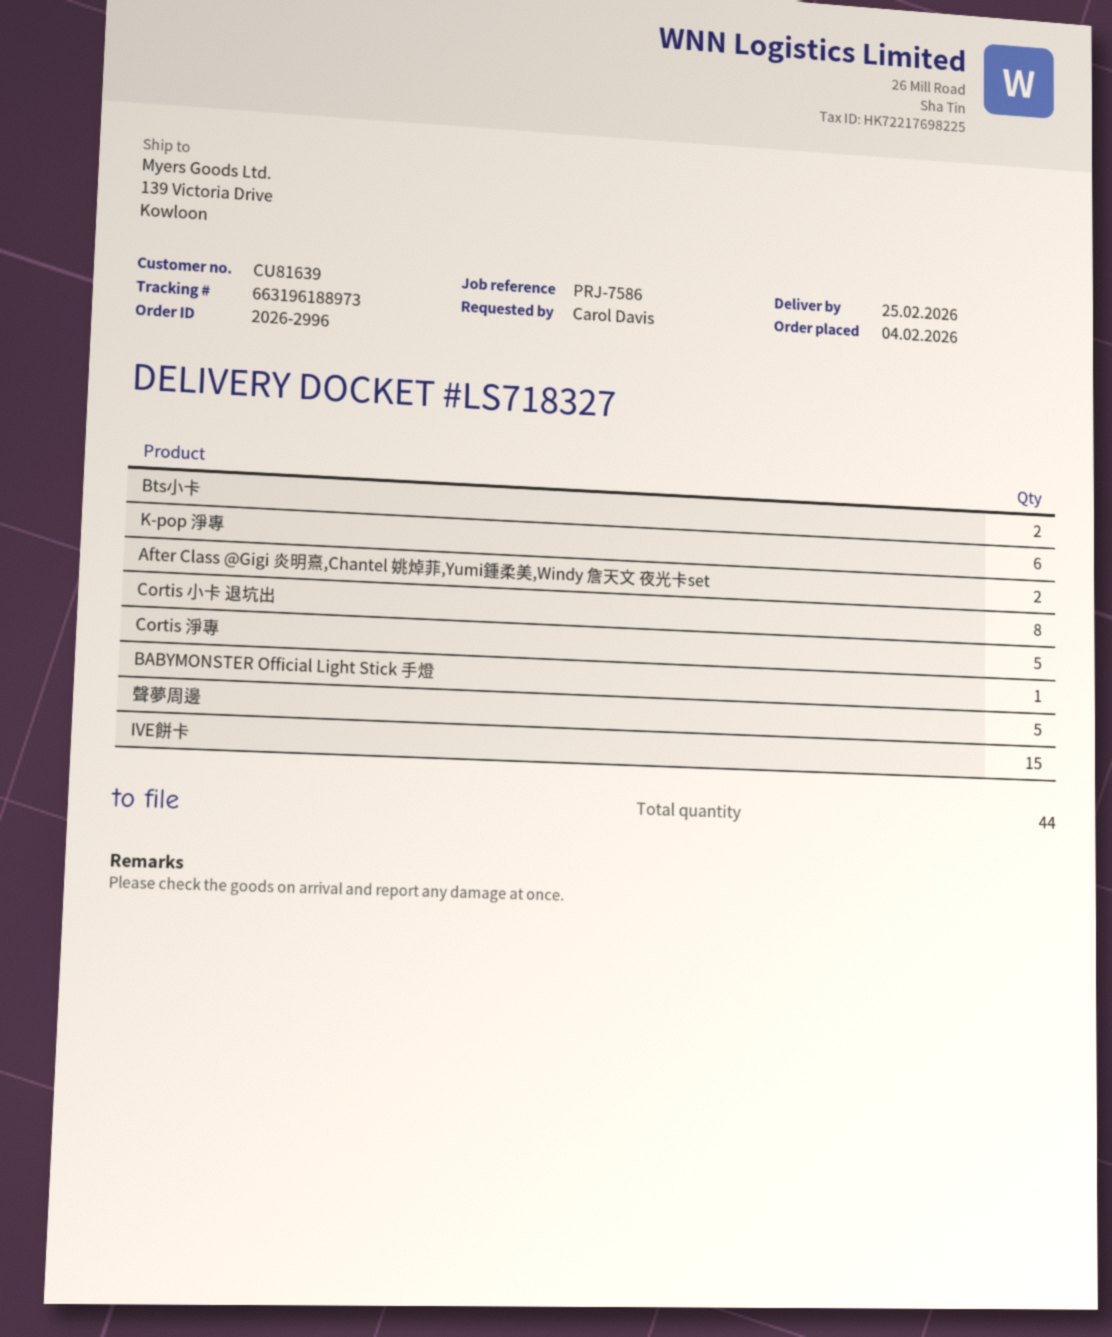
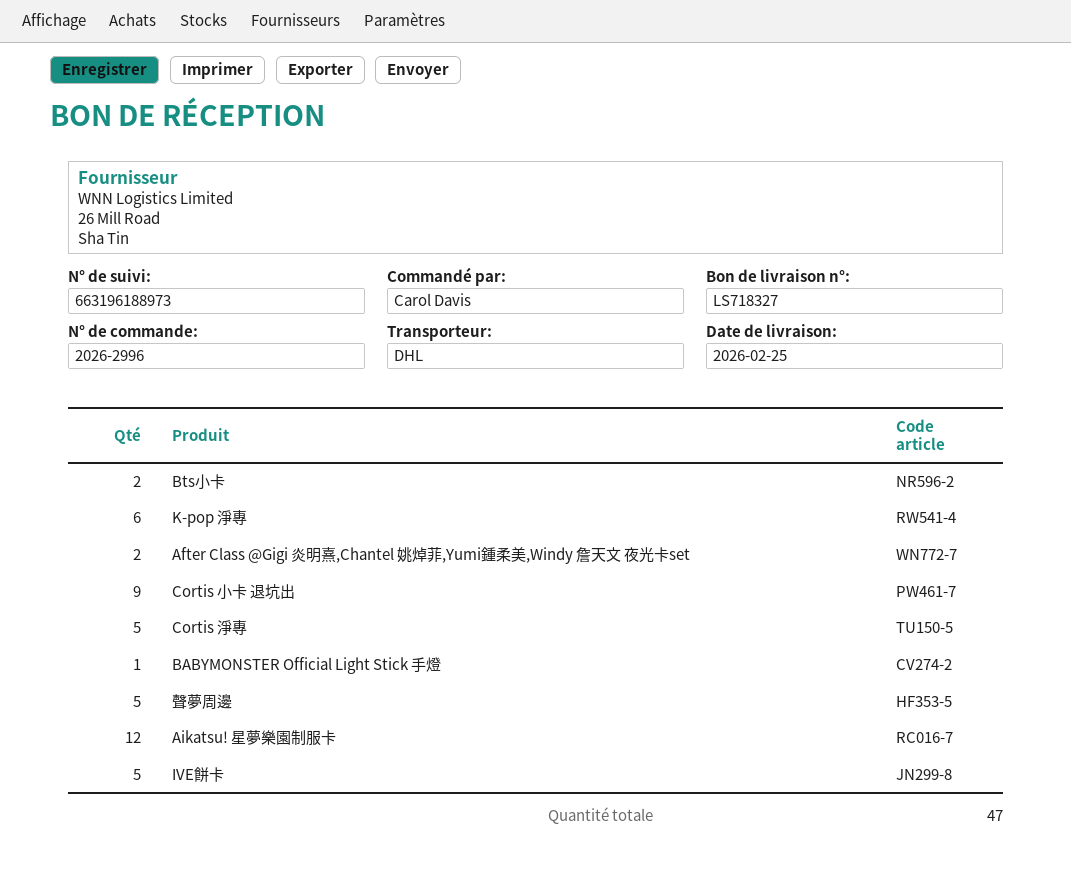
Cortis 小卡 退坑出: 8 -> 9
IVE餅卡: 15 -> 5
Aikatsu! 星夢樂園制服卡: none -> 12
total quantity: 44 -> 47

